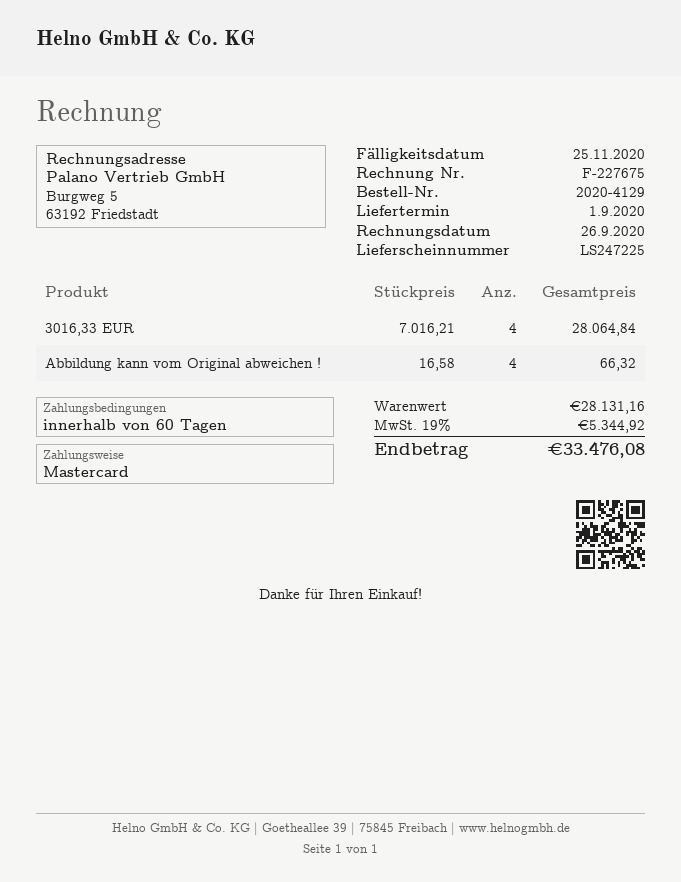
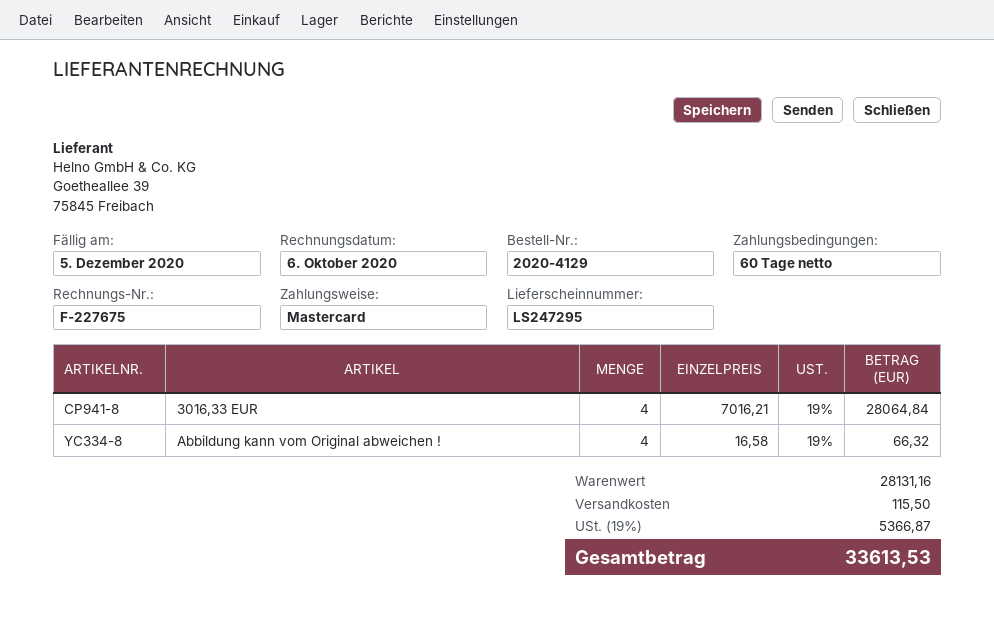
delivery note number: LS247225 -> LS247295
invoice date: 2020-09-26 -> 2020-10-06
due date: 2020-11-25 -> 2020-12-05
shipping: none -> 115.50
tax: 19% = 5344.92 -> 19% = 5366.87
total: 33476.08 -> 33613.53

